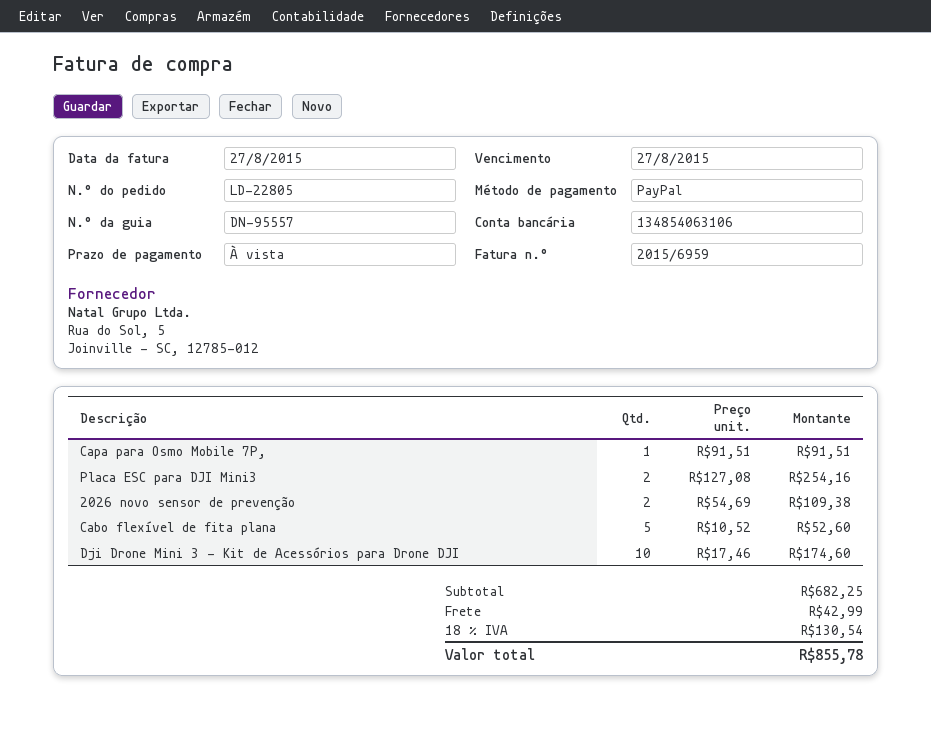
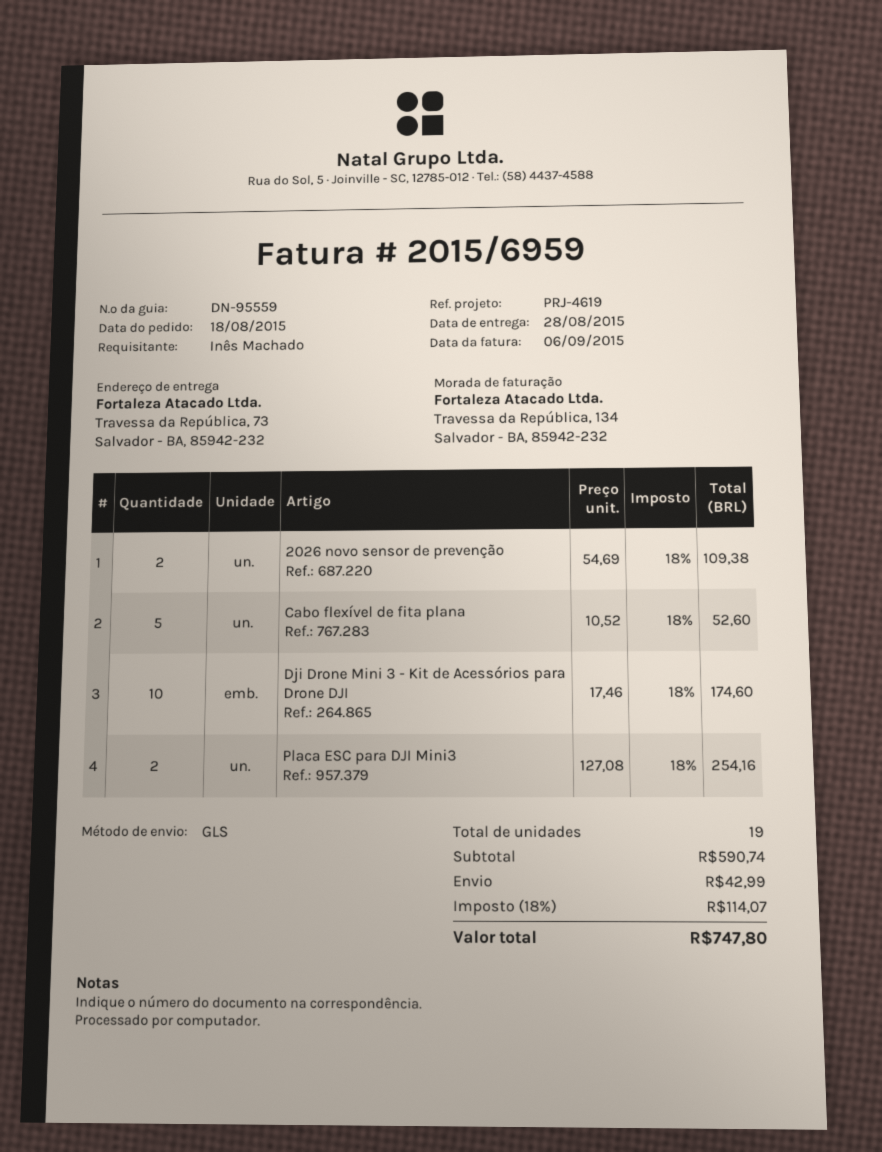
delivery note number: DN-95557 -> DN-95559
invoice date: 2015-08-27 -> 2015-09-06
Capa para Osmo Mobile 7P,: 1 x 91.51 = 91.51 -> none
subtotal: 682.25 -> 590.74
tax: 18% = 130.54 -> 18% = 114.07
total: 855.78 -> 747.80

